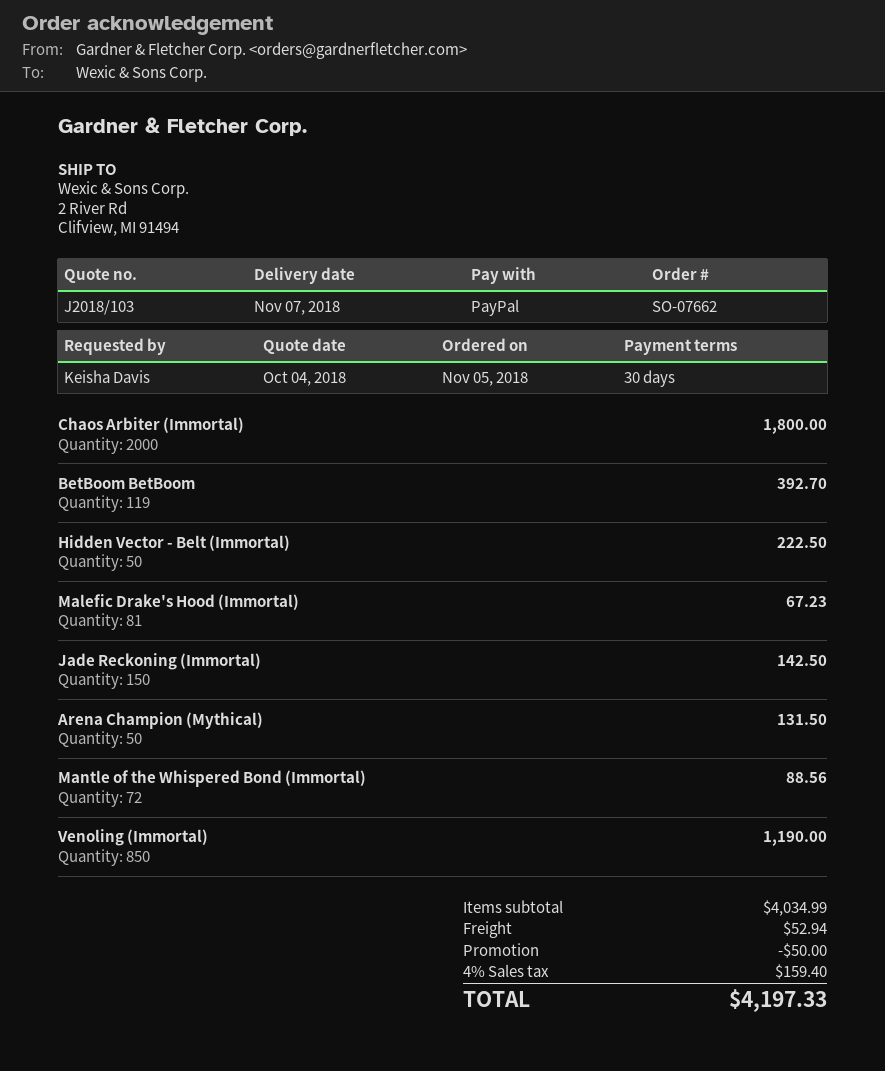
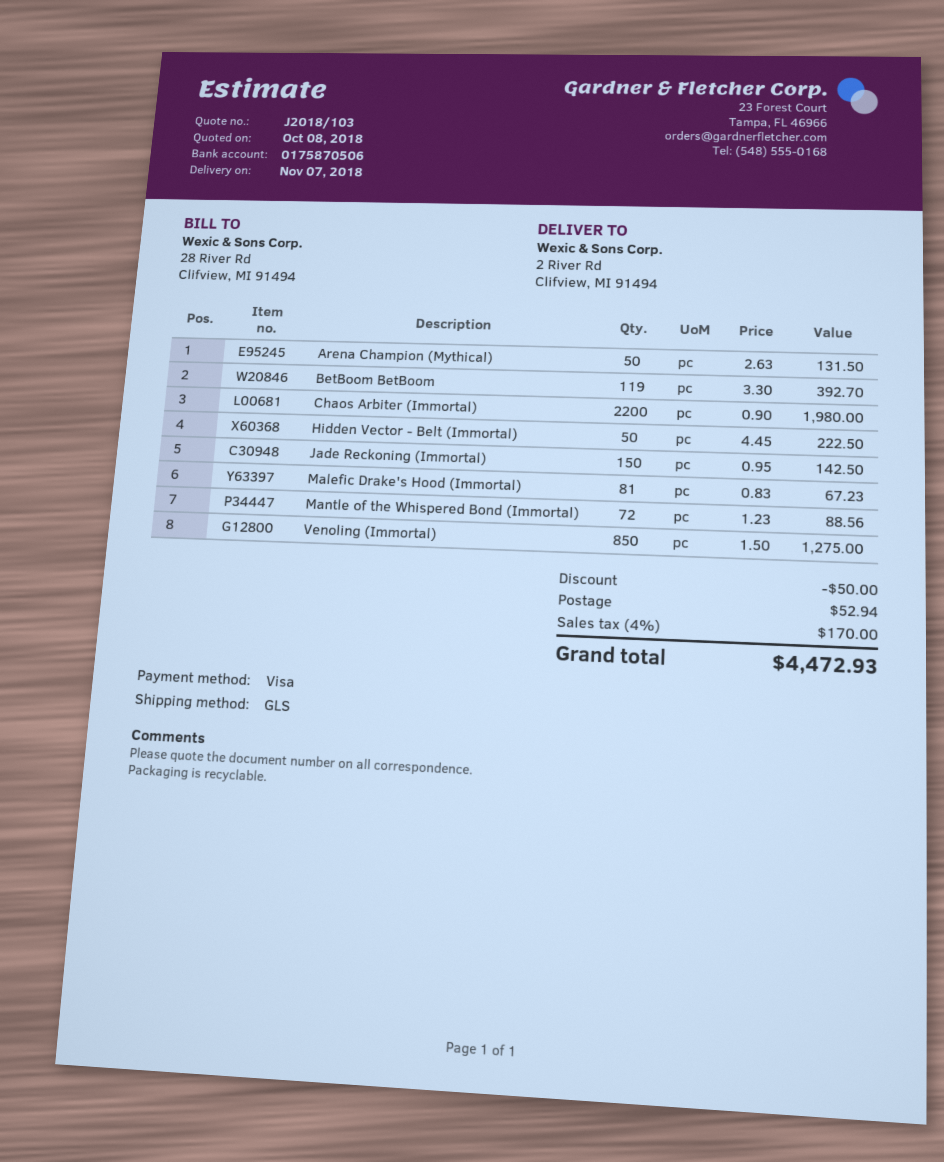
quote date: 2018-10-04 -> 2018-10-08
payment method: PayPal -> Visa
Chaos Arbiter (Immortal): 2000 for 1800.00 -> 2200 for 1980.00
Venoling (Immortal): 850 for 1190.00 -> 850 for 1275.00
tax: 4% = 159.40 -> 4% = 170.00
total: 4197.33 -> 4472.93

